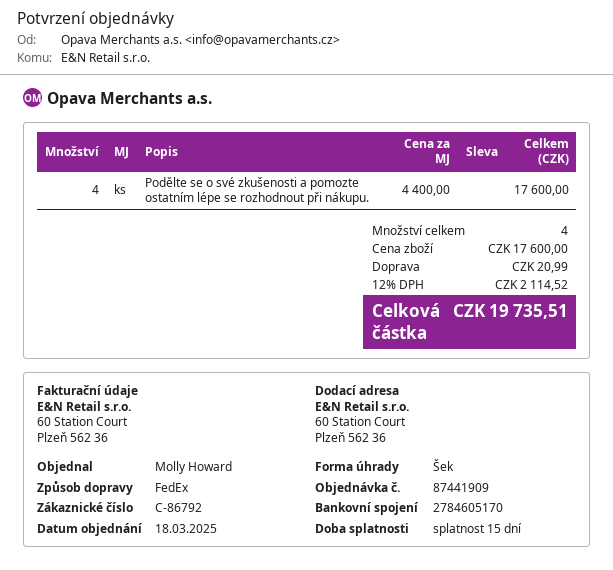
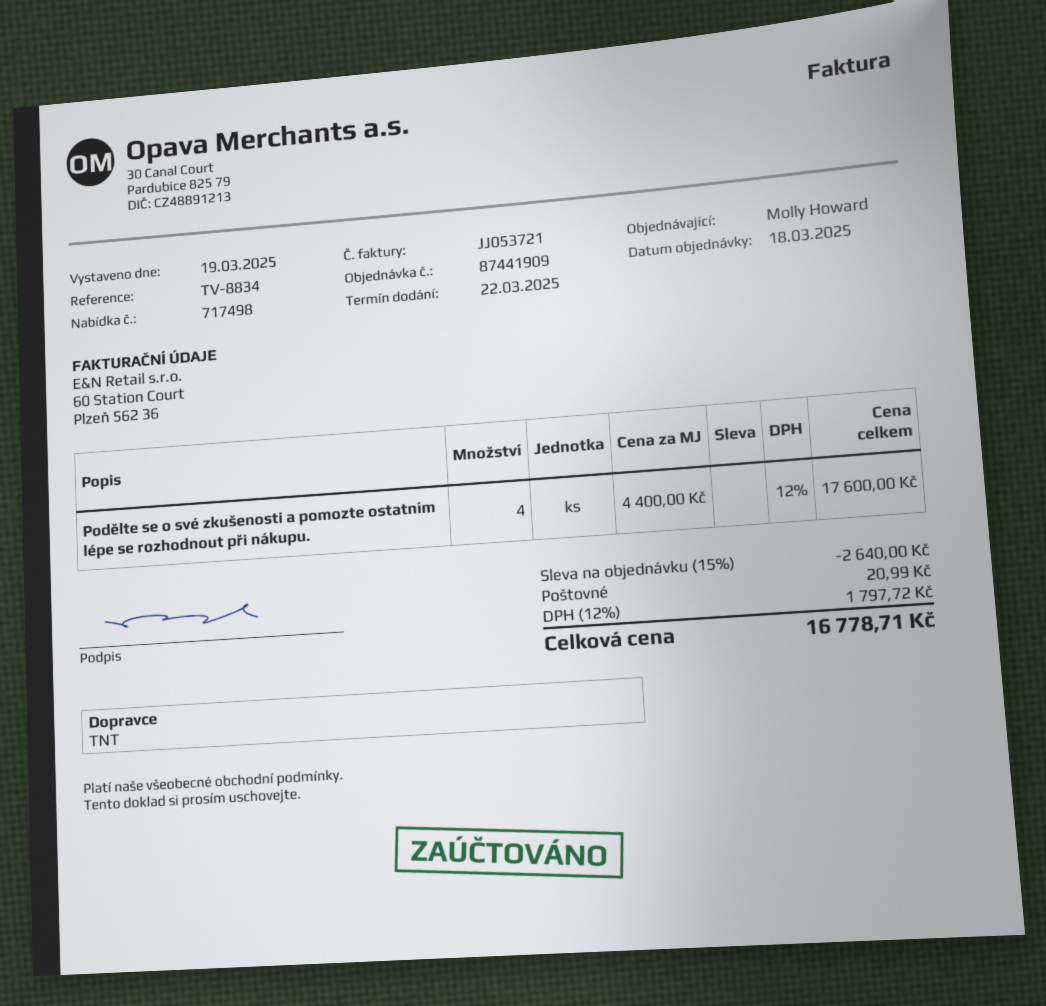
shipping method: FedEx -> TNT
discount: none -> 15% = 2640.00
tax: 12% = 2114.52 -> 12% = 1797.72
total: 19735.51 -> 16778.71

